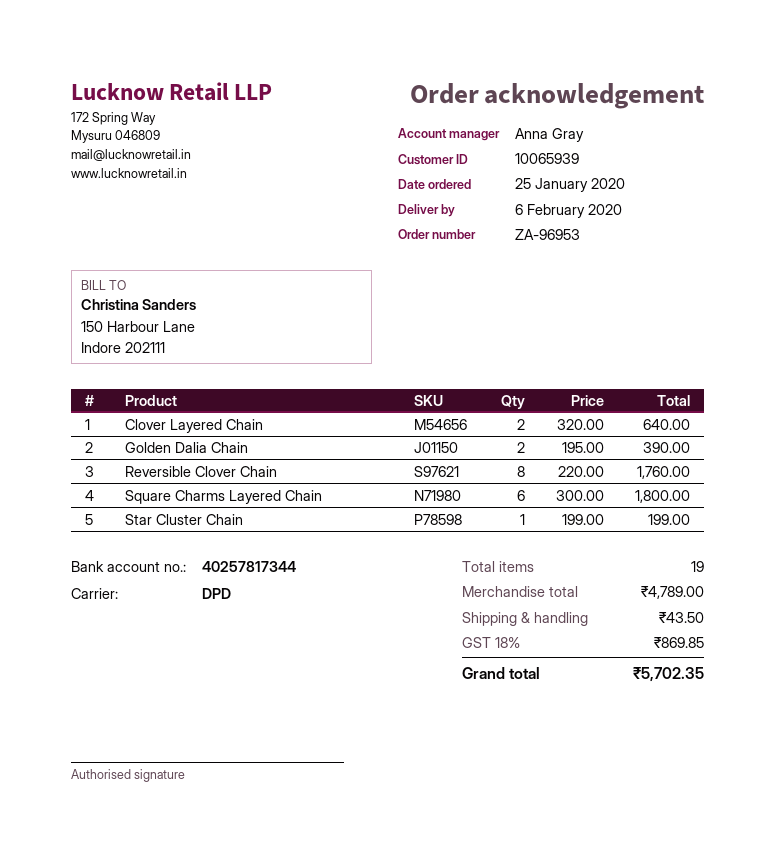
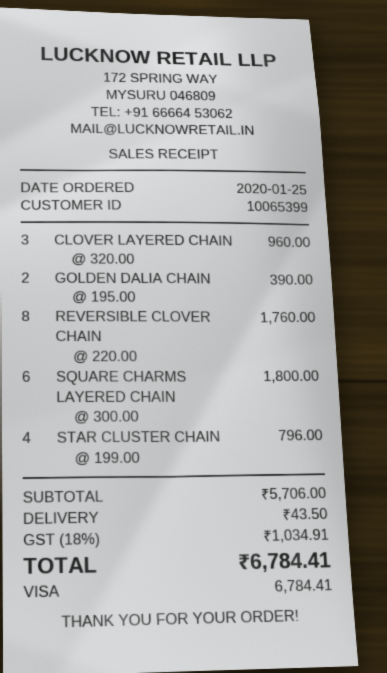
customer number: 10065939 -> 10065399
Clover Layered Chain: 2 x 320.00 = 640.00 -> 3 x 320.00 = 960.00
Star Cluster Chain: 1 x 199.00 = 199.00 -> 4 x 199.00 = 796.00
subtotal: 4789.00 -> 5706.00
tax: 18% = 869.85 -> 18% = 1034.91
total: 5702.35 -> 6784.41

